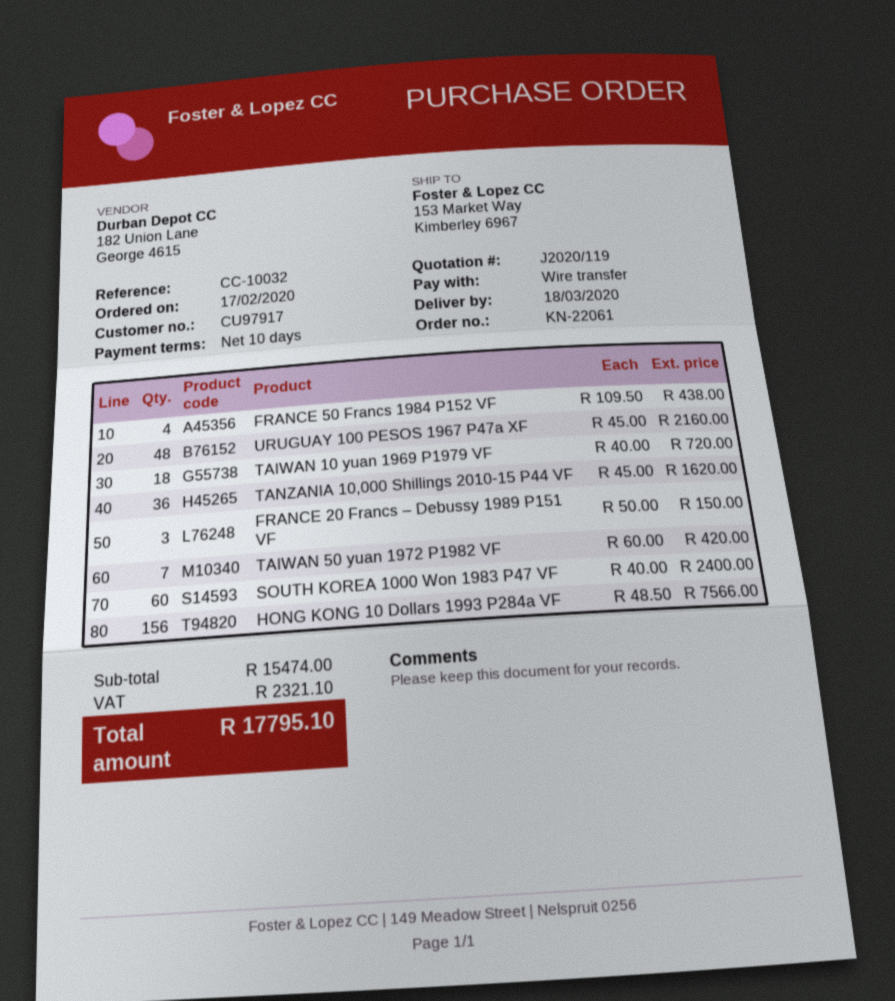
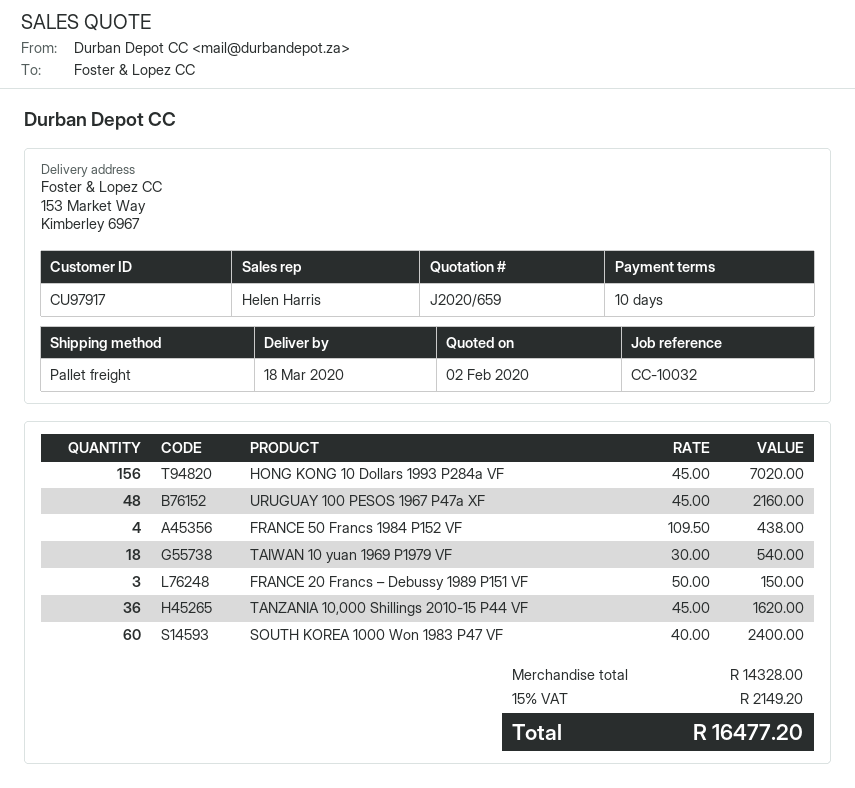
quote number: J2020/119 -> J2020/659
TAIWAN 10 yuan 1969 P1979 VF: 18 x 40.00 = 720.00 -> 18 x 30.00 = 540.00
TAIWAN 50 yuan 1972 P1982 VF: 7 x 60.00 = 420.00 -> none
HONG KONG 10 Dollars 1993 P284a VF: 156 x 48.50 = 7566.00 -> 156 x 45.00 = 7020.00
subtotal: 15474.00 -> 14328.00
tax: 2321.10 -> 2149.20
total: 17795.10 -> 16477.20

